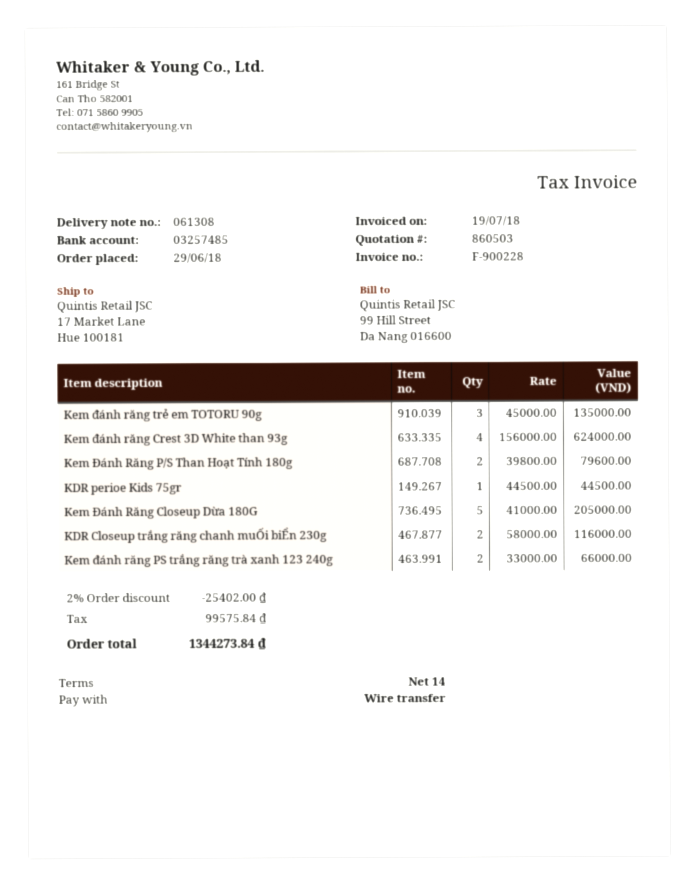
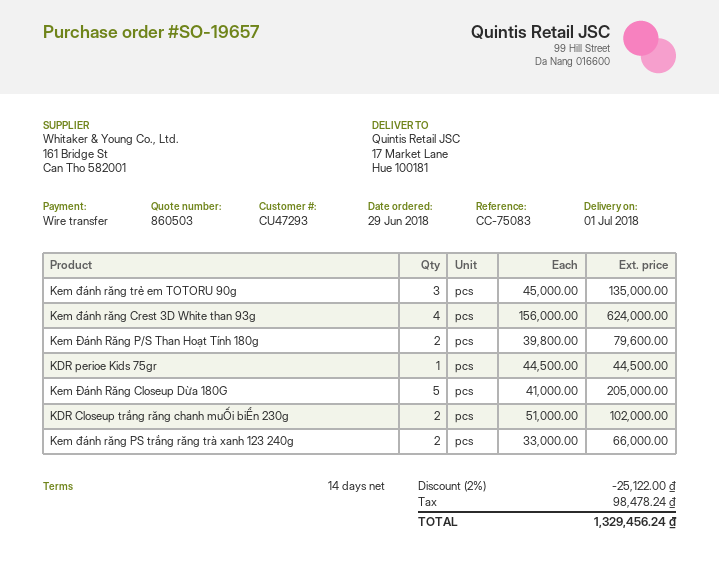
KDR Closeup trắng răng chanh muỐi biỂn 230g: 2 x 58000.00 = 116000.00 -> 2 x 51000.00 = 102000.00
discount: 2% = 25402.00 -> 2% = 25122.00
tax: 99575.84 -> 98478.24
total: 1344273.84 -> 1329456.24

